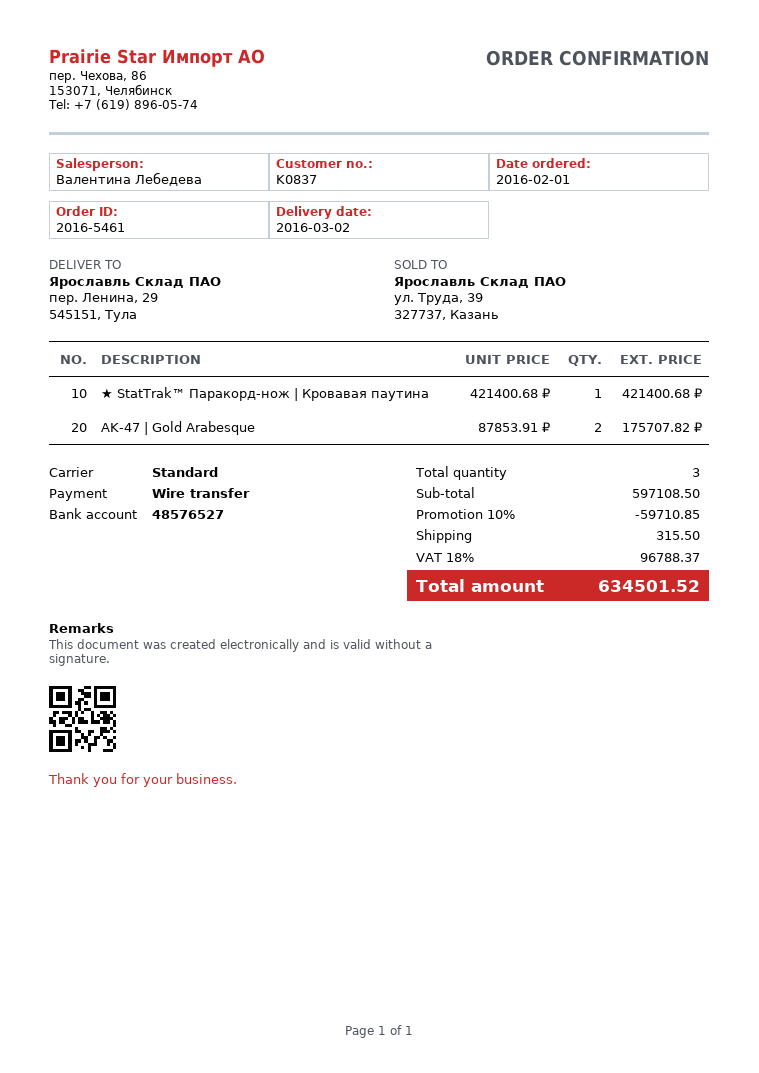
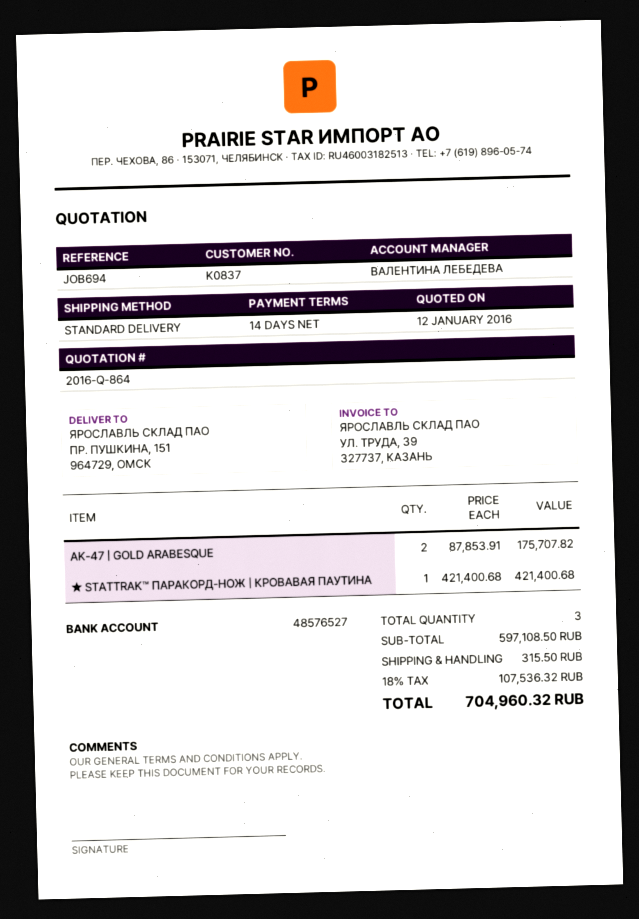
ship to: пер. Ленина, 29, 545151, Тула -> ПР. ПУШКИНА, 151, 964729, ОМСК
discount: 10% = 59710.85 -> none
tax: 18% = 96788.37 -> 18% = 107536.32
total: 634501.52 -> 704960.32

